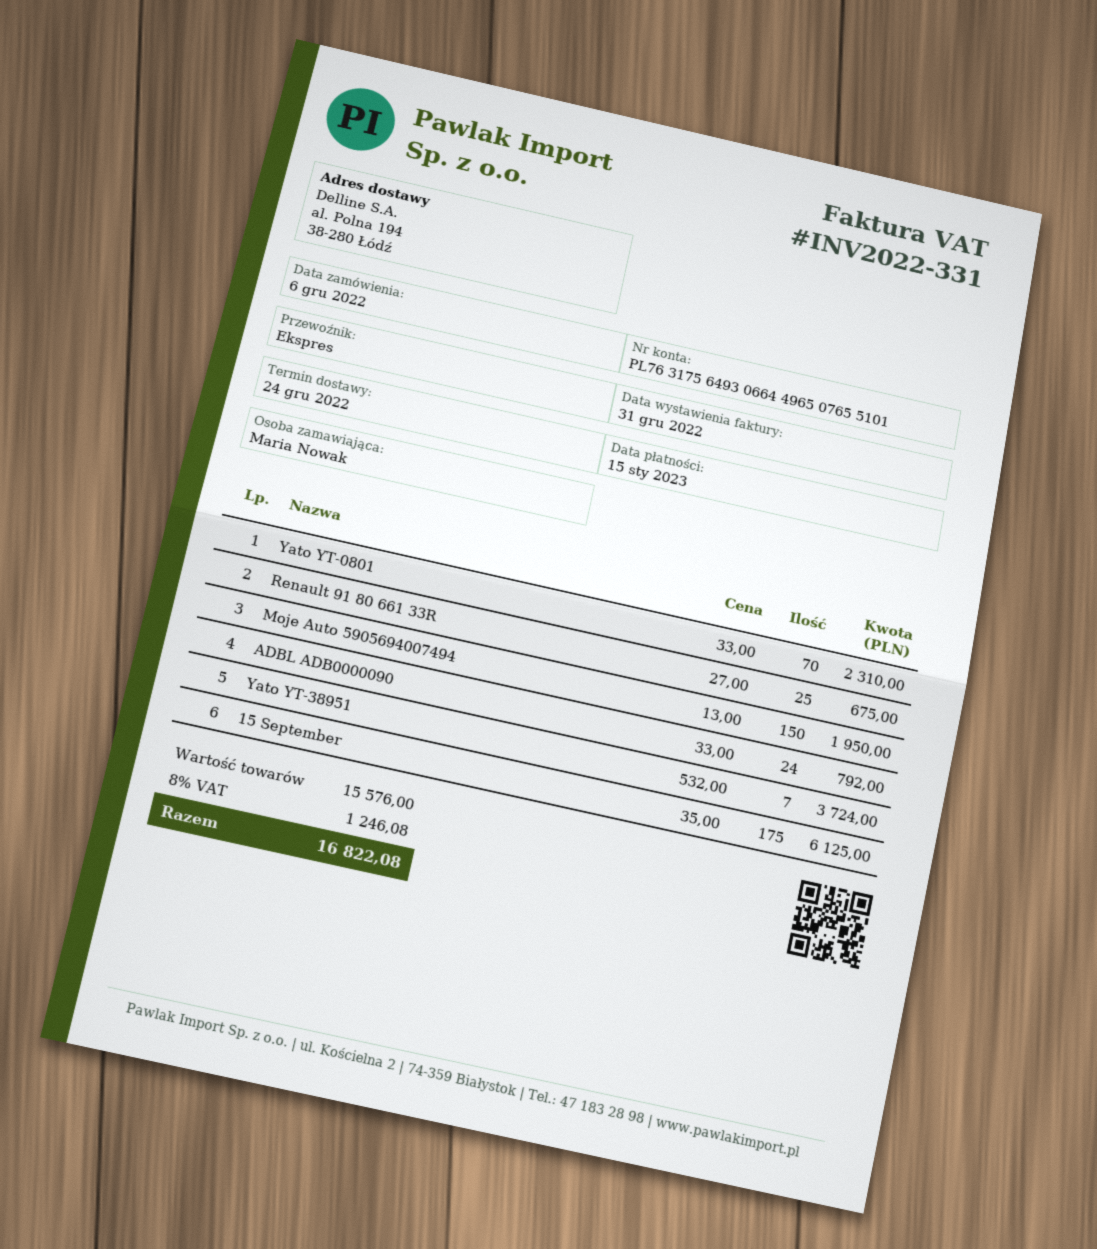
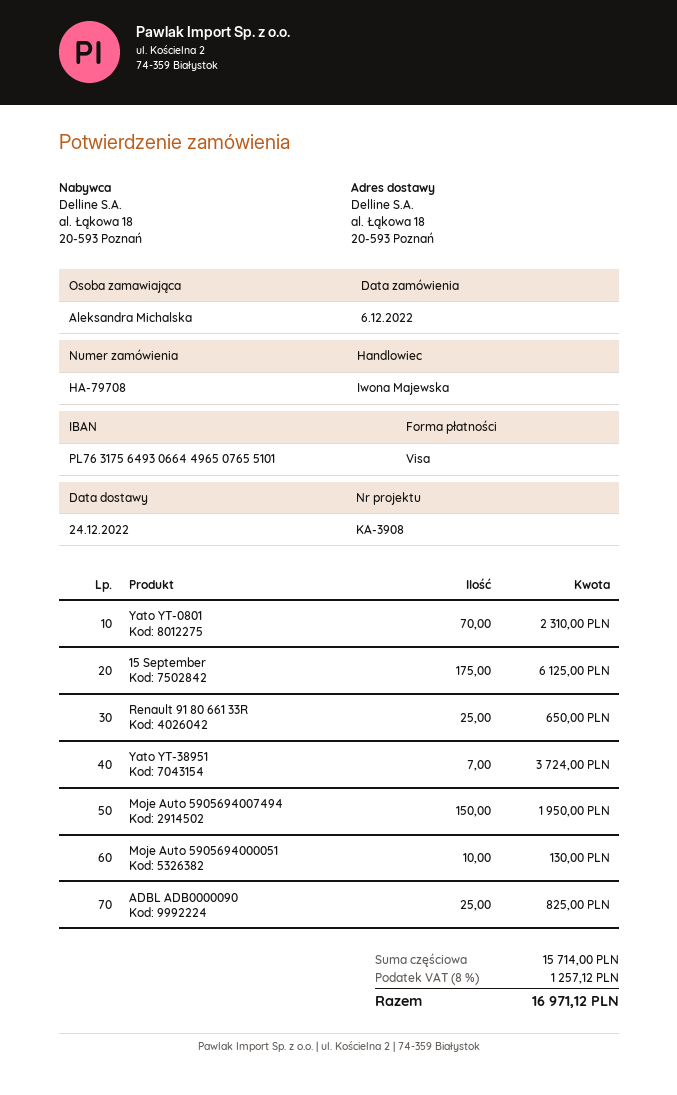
ordered by: Maria Nowak -> Aleksandra Michalska
ship to: al. Polna 194, 38-280 Łódź -> al. Łąkowa 18, 20-593 Poznań
Renault 91 80 661 33R: 25 for 675.00 -> 25 for 650.00
ADBL ADB0000090: 24 for 792.00 -> 25 for 825.00
Moje Auto 5905694000051: none -> 10 for 130.00
subtotal: 15576.00 -> 15714.00
tax: 8% = 1246.08 -> 8% = 1257.12
total: 16822.08 -> 16971.12

